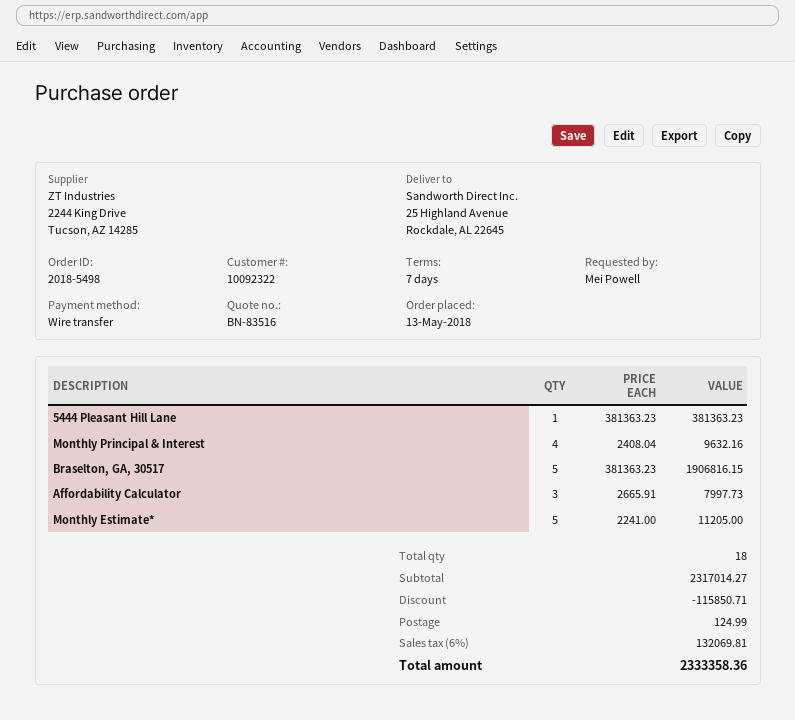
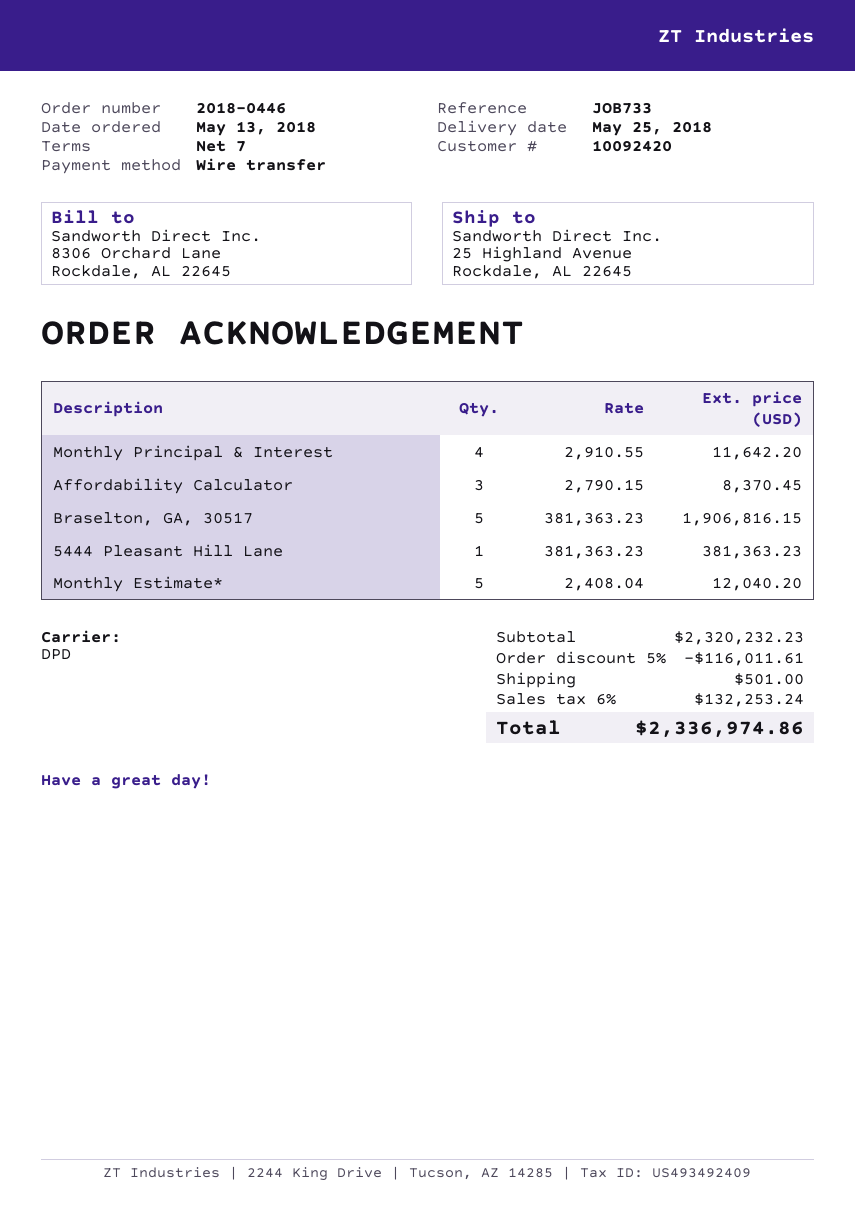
order number: 2018-5498 -> 2018-0446
customer number: 10092322 -> 10092420
Monthly Principal & Interest: 4 x 2408.04 = 9632.16 -> 4 x 2910.55 = 11642.20
Affordability Calculator: 3 x 2665.91 = 7997.73 -> 3 x 2790.15 = 8370.45
Monthly Estimate*: 5 x 2241.00 = 11205.00 -> 5 x 2408.04 = 12040.20
subtotal: 2317014.27 -> 2320232.23
discount: 115850.71 -> 116011.61
shipping: 124.99 -> 501.00
tax: 6% = 132069.81 -> 6% = 132253.24
total: 2333358.36 -> 2336974.86

